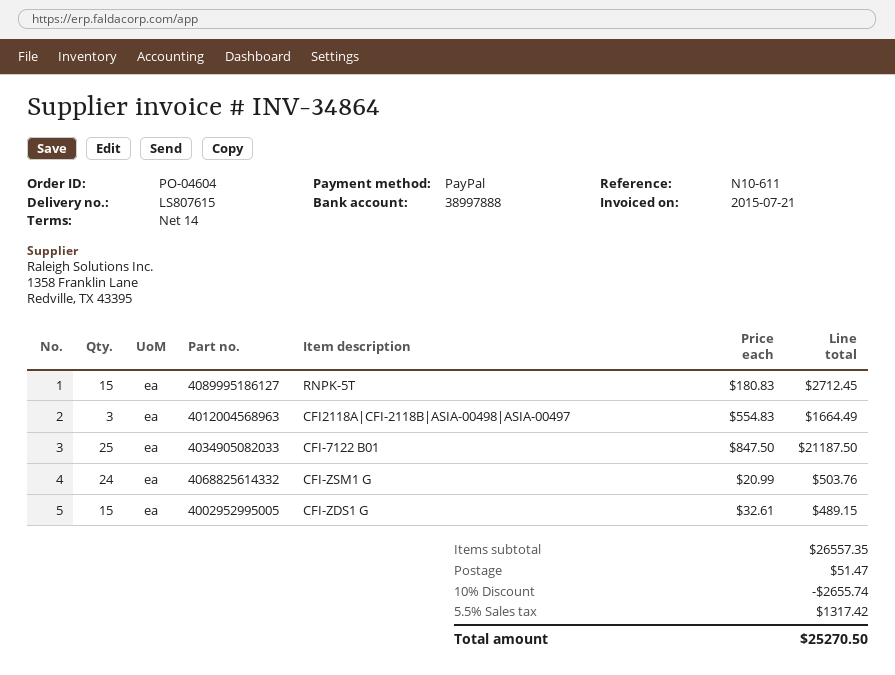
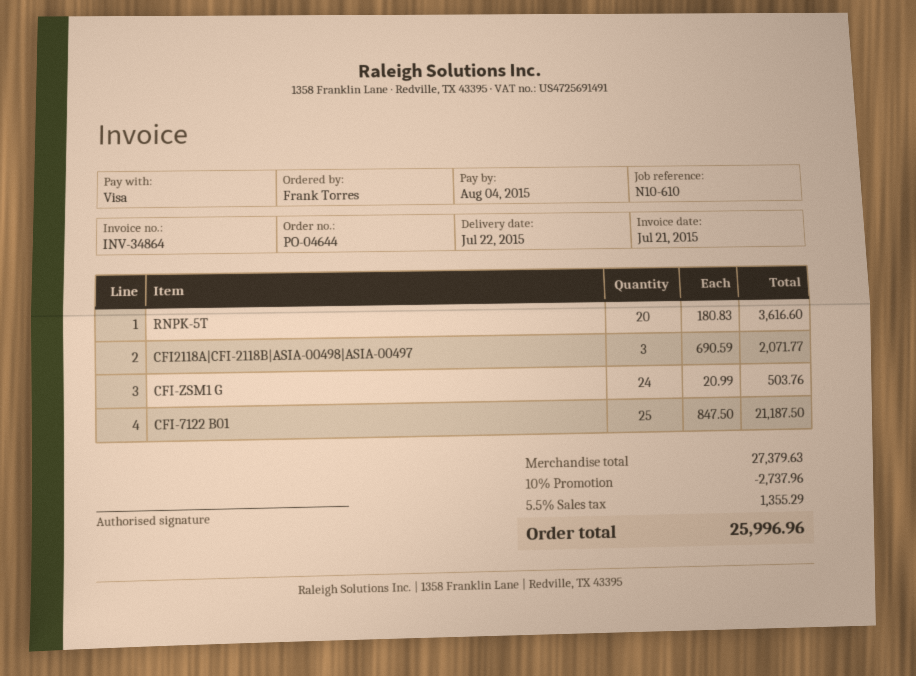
order number: PO-04604 -> PO-04644
reference: N10-611 -> N10-610
payment method: PayPal -> Visa
RNPK-5T: 15 x 180.83 = 2712.45 -> 20 x 180.83 = 3616.60
CFI2118A|CFI-2118B|ASIA-00498|ASIA-00497: 3 x 554.83 = 1664.49 -> 3 x 690.59 = 2071.77
CFI-ZDS1 G: 15 x 32.61 = 489.15 -> none
subtotal: 26557.35 -> 27379.63
discount: 10% = 2655.74 -> 10% = 2737.96
shipping: 51.47 -> none
tax: 5.5% = 1317.42 -> 5.5% = 1355.29
total: 25270.50 -> 25996.96

